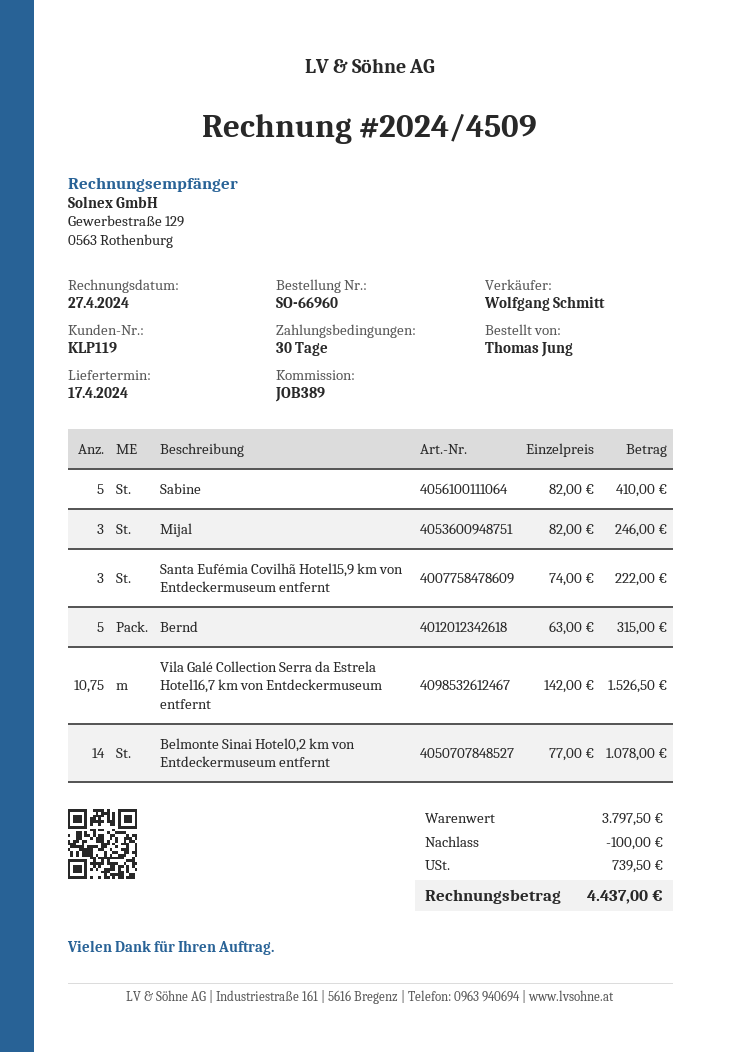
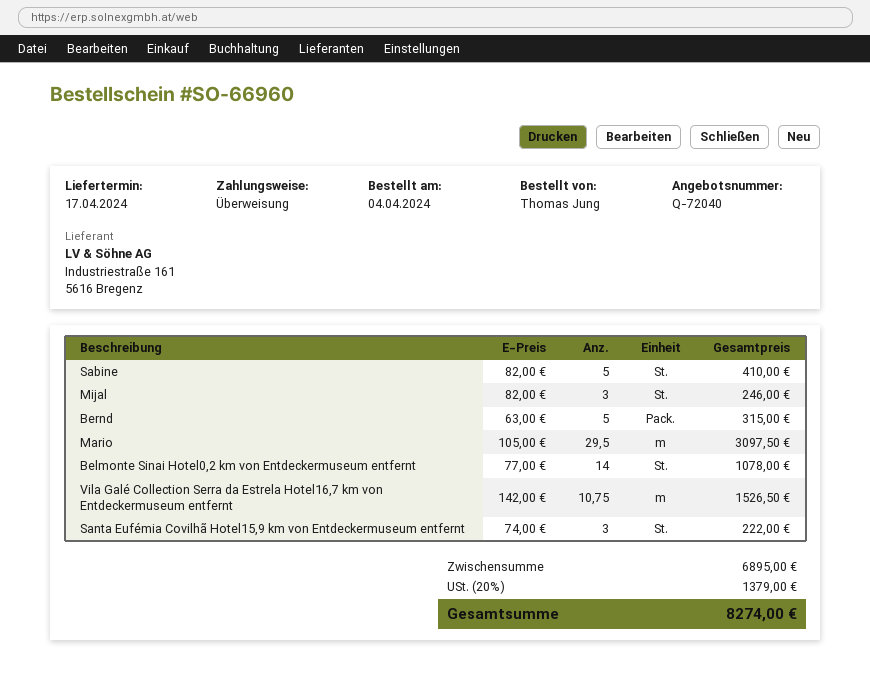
Mario: none -> 29.5 x 105.00 = 3097.50
subtotal: 3797.50 -> 6895.00
discount: 100.00 -> none
tax: 739.50 -> 1379.00
total: 4437.00 -> 8274.00

